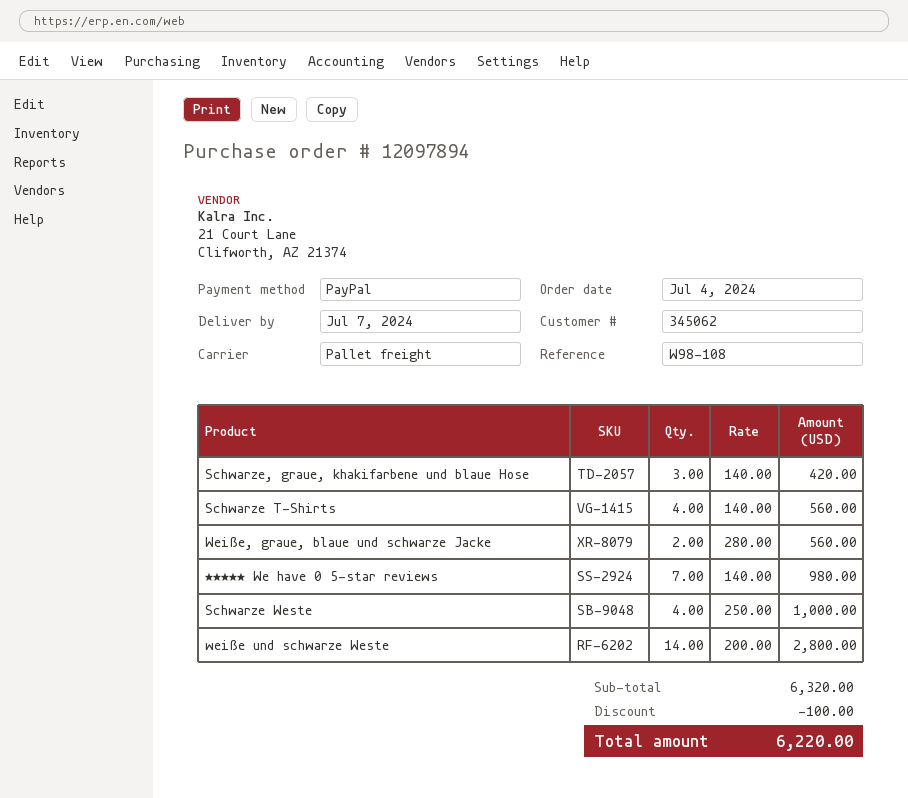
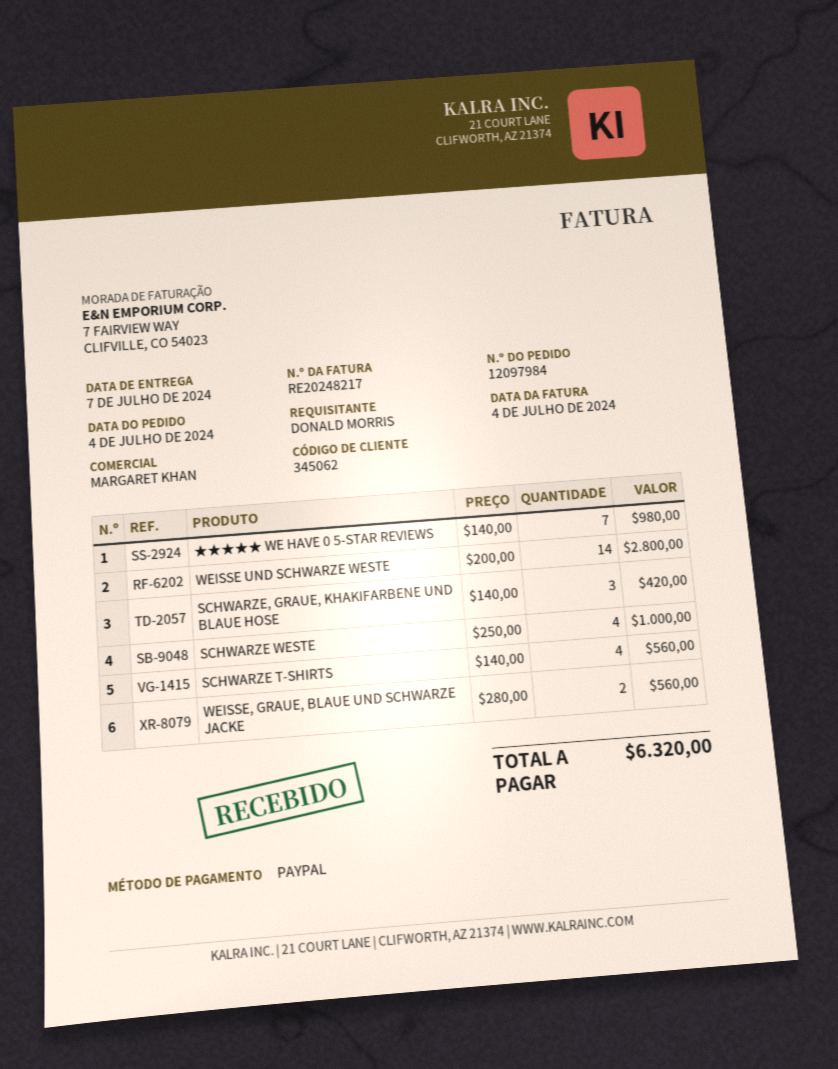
order number: 12097894 -> 12097984
discount: 100.00 -> none
total: 6220.00 -> 6320.00

